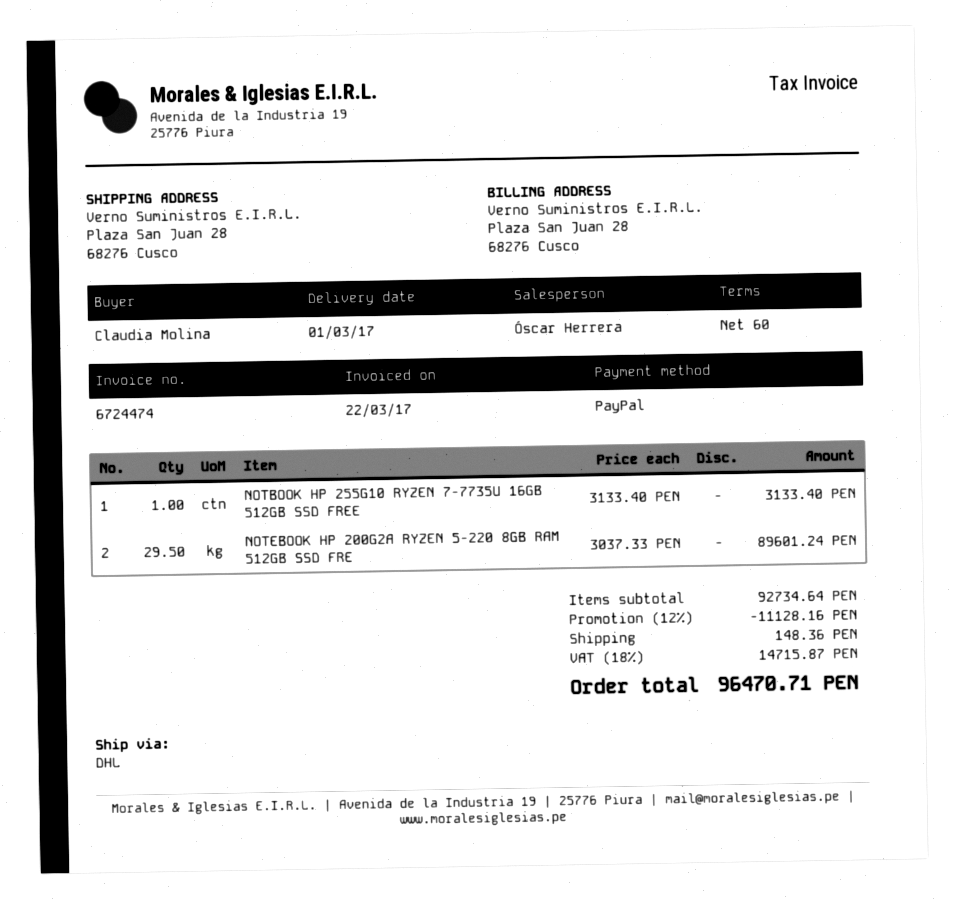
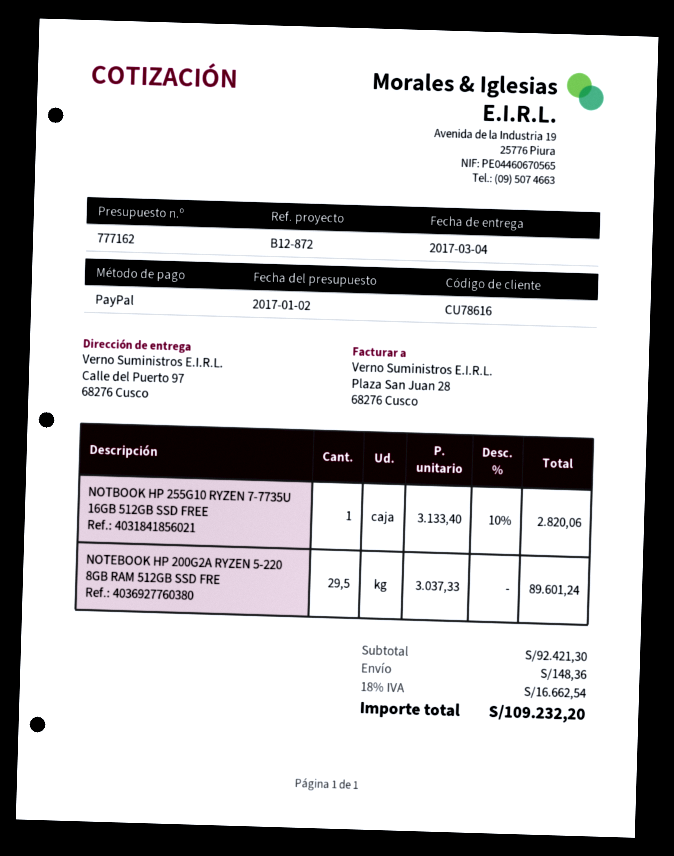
delivery date: 2017-03-01 -> 2017-03-04
ship to: Plaza San Juan 28, 68276 Cusco -> Calle del Puerto 97, 68276 Cusco
NOTBOOK HP 255G10 RYZEN 7-7735U 16GB 512GB SSD FREE: 1 x 3133.40 = 3133.40 -> 1 x 3133.40 - 10% = 2820.06
subtotal: 92734.64 -> 92421.30
discount: 12% = 11128.16 -> none
tax: 18% = 14715.87 -> 18% = 16662.54
total: 96470.71 -> 109232.20

